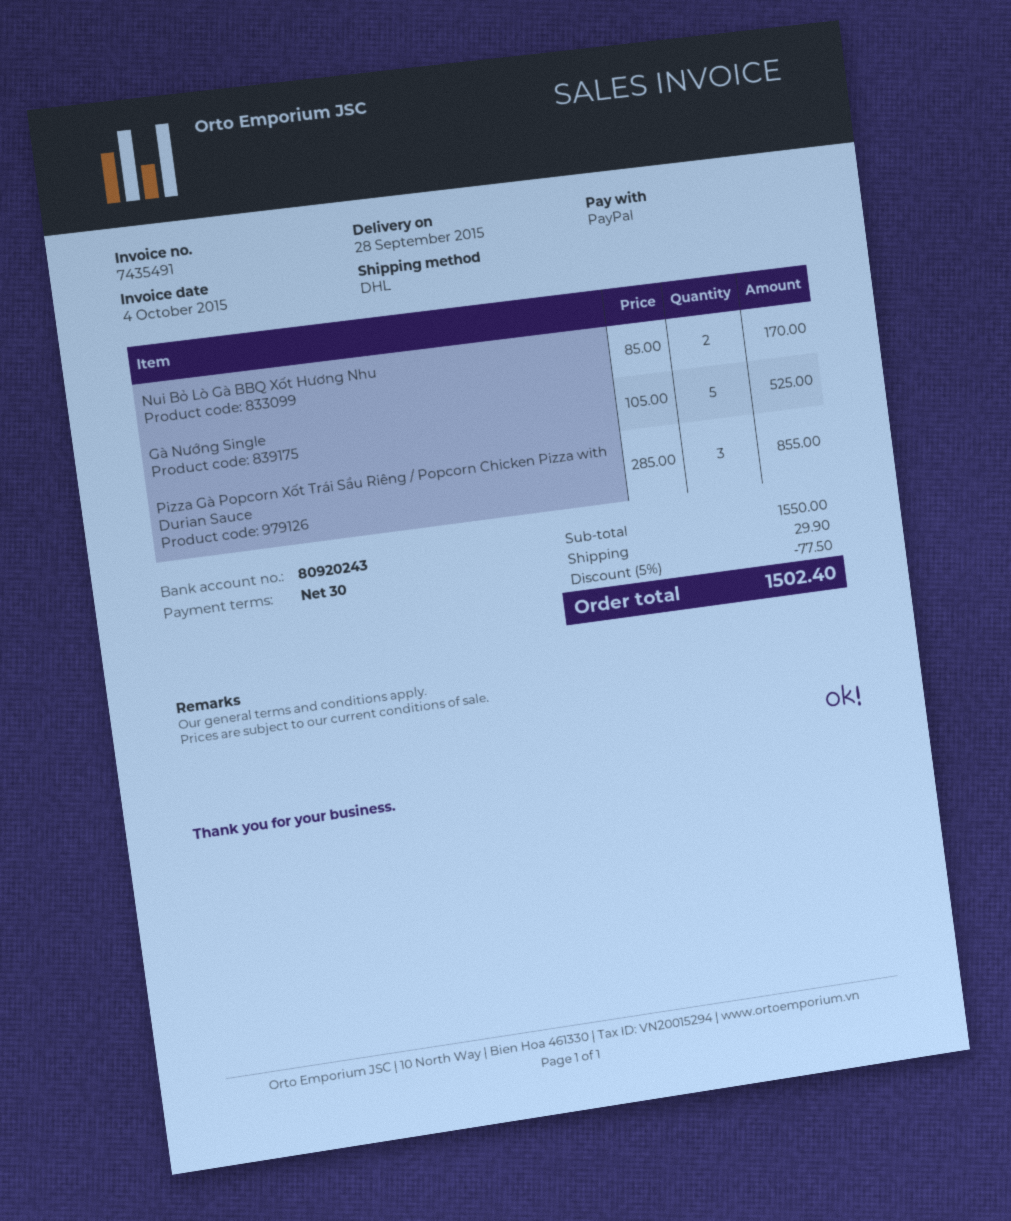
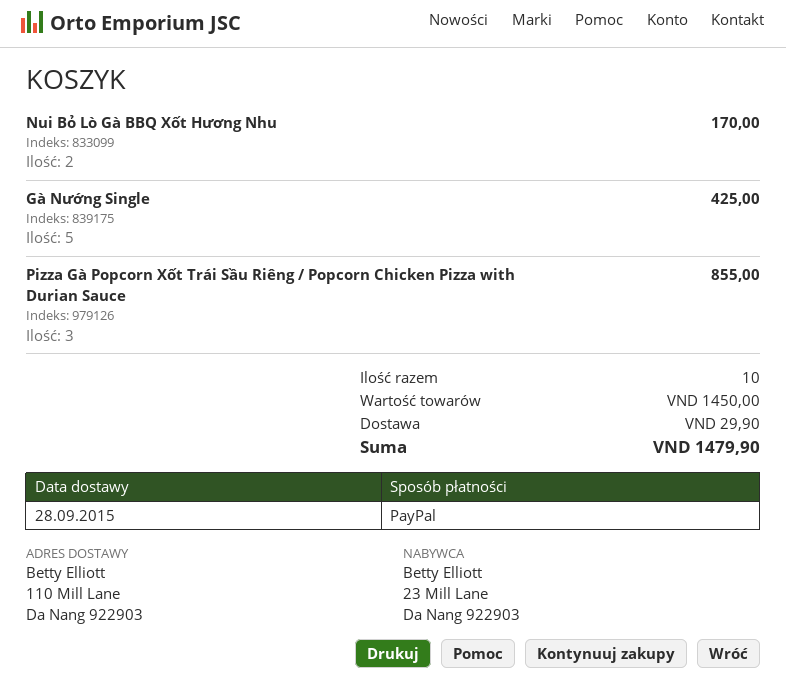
Gà Nướng Single: 5 for 525.00 -> 5 for 425.00
subtotal: 1550.00 -> 1450.00
discount: 5% = 77.50 -> none
total: 1502.40 -> 1479.90

